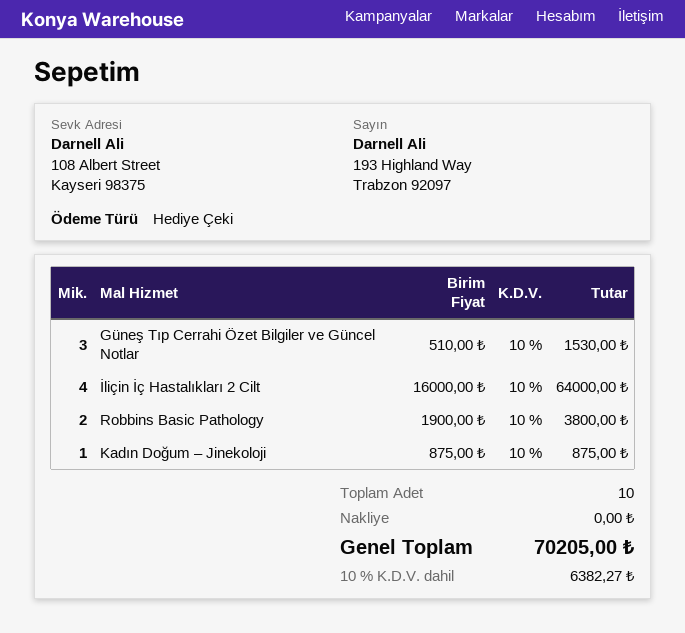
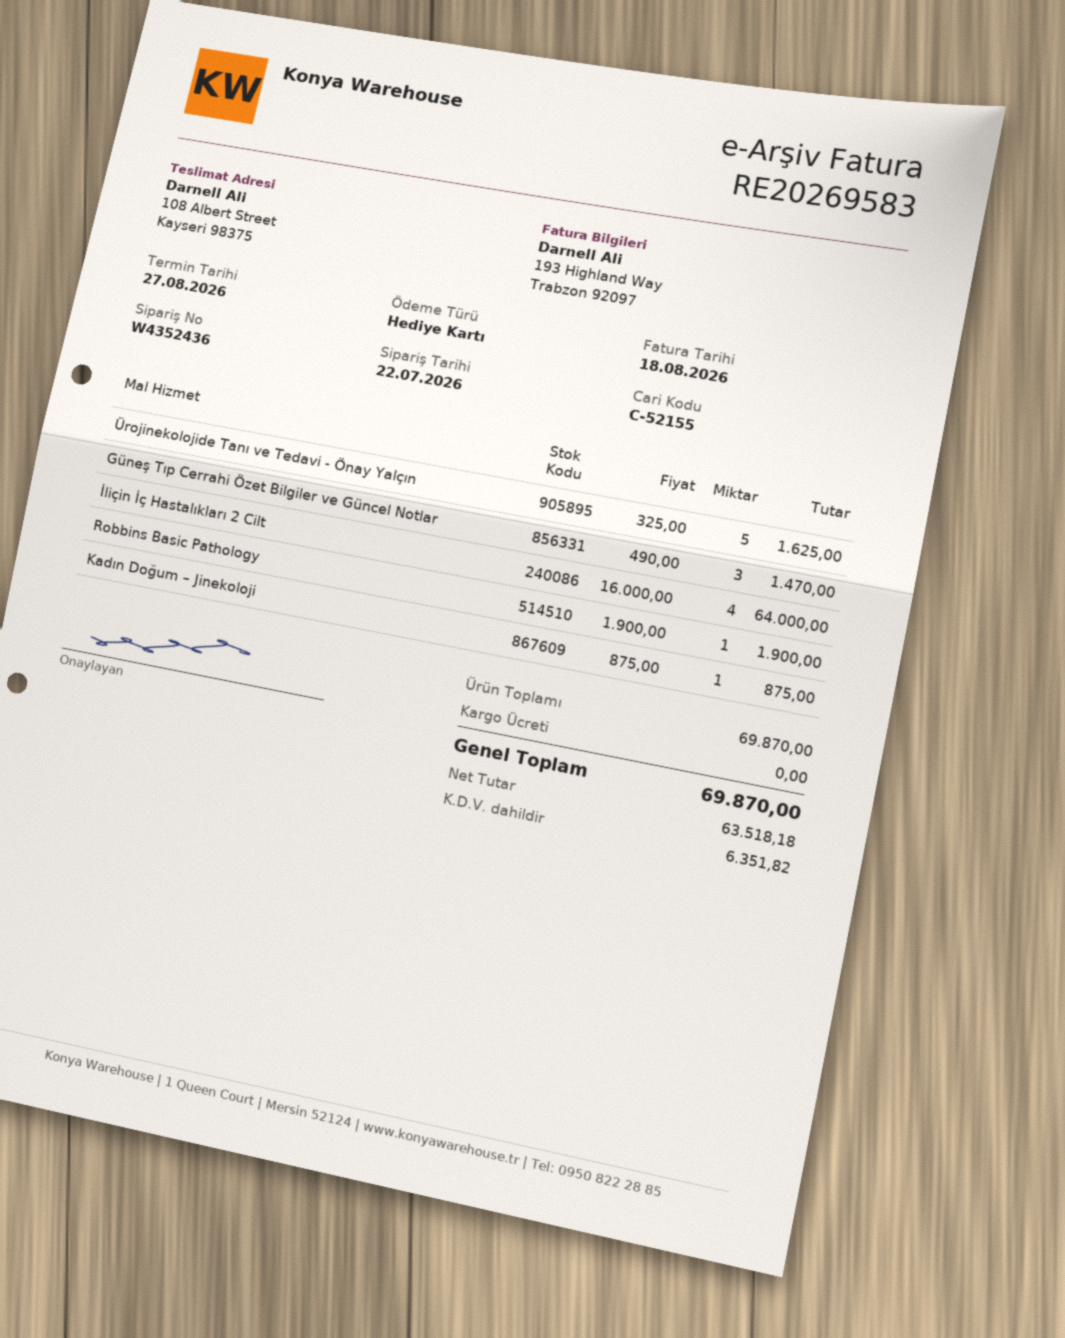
Güneş Tıp Cerrahi Özet Bilgiler ve Güncel Notlar: 3 x 510.00 = 1530.00 -> 3 x 490.00 = 1470.00
Robbins Basic Pathology: 2 x 1900.00 = 3800.00 -> 1 x 1900.00 = 1900.00
Ürojinekolojide Tanı ve Tedavi - Önay Yalçın: none -> 5 x 325.00 = 1625.00
tax: 6382.27 -> 6351.82
total: 70205.00 -> 69870.00

